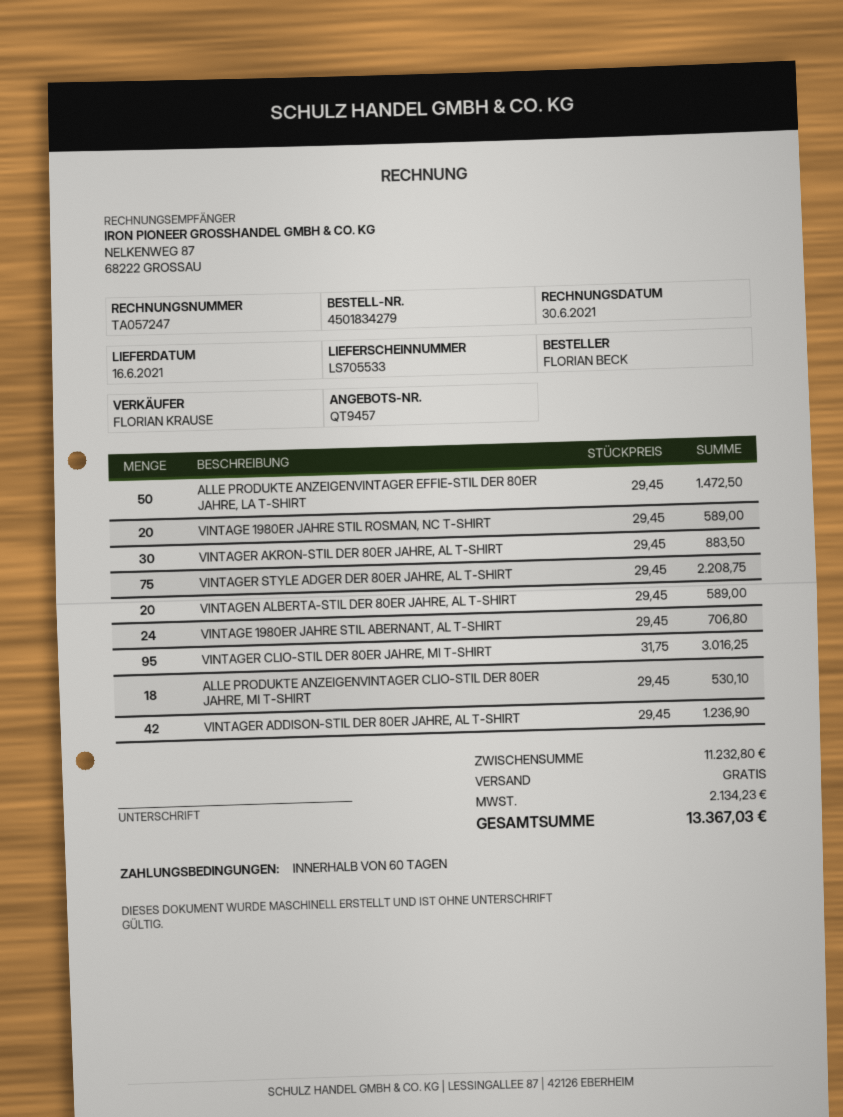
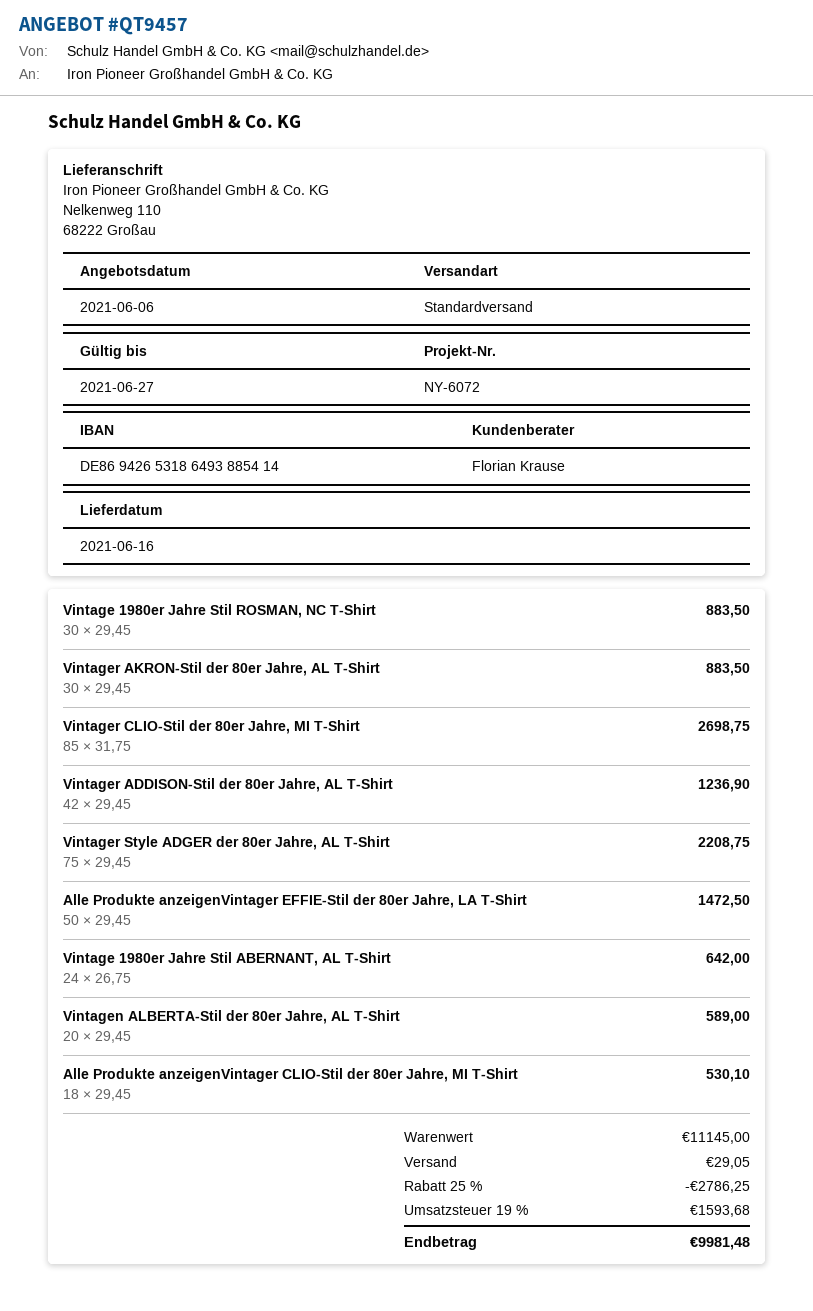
VINTAGE 1980ER JAHRE STIL ROSMAN, NC T-SHIRT: 20 x 29.45 = 589.00 -> 30 x 29.45 = 883.50
VINTAGE 1980ER JAHRE STIL ABERNANT, AL T-SHIRT: 24 x 29.45 = 706.80 -> 24 x 26.75 = 642.00
VINTAGER CLIO-STIL DER 80ER JAHRE, MI T-SHIRT: 95 x 31.75 = 3016.25 -> 85 x 31.75 = 2698.75
subtotal: 11232.80 -> 11145.00
discount: none -> 25% = 2786.25
shipping: 0.00 -> 29.05
tax: 2134.23 -> 1593.68
total: 13367.03 -> 9981.48

